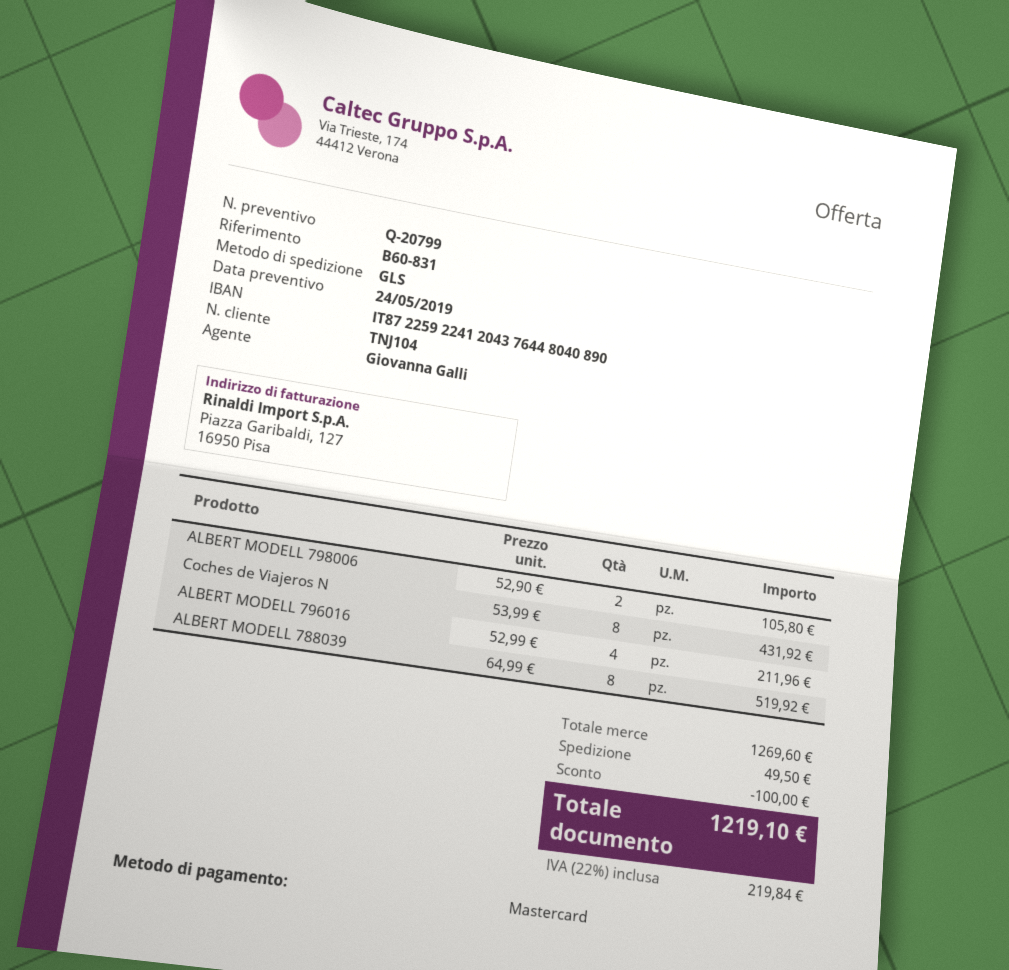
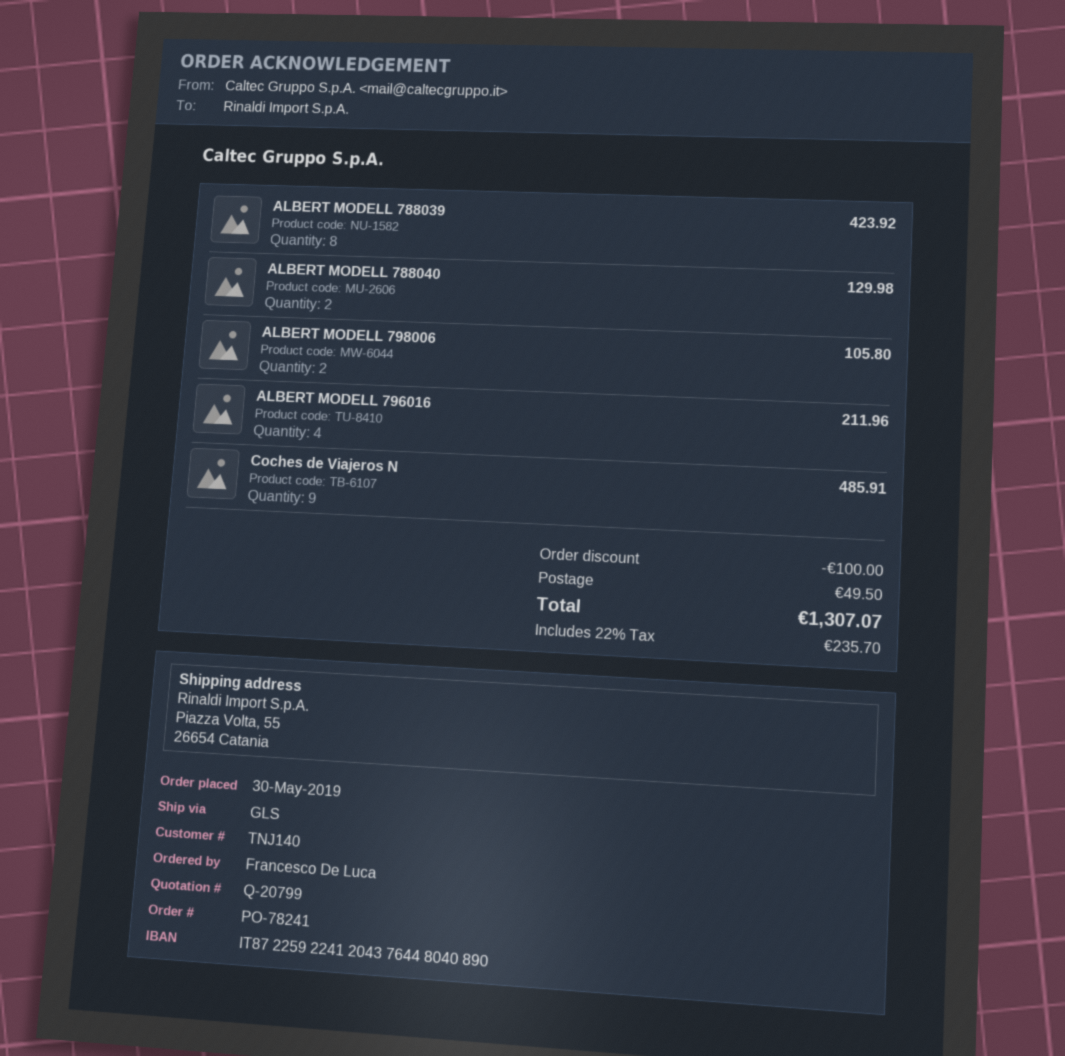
customer number: TNJ104 -> TNJ140
Coches de Viajeros N: 8 for 431.92 -> 9 for 485.91
ALBERT MODELL 788039: 8 for 519.92 -> 8 for 423.92
ALBERT MODELL 788040: none -> 2 for 129.98
tax: 22% = 219.84 -> 22% = 235.70
total: 1219.10 -> 1307.07

